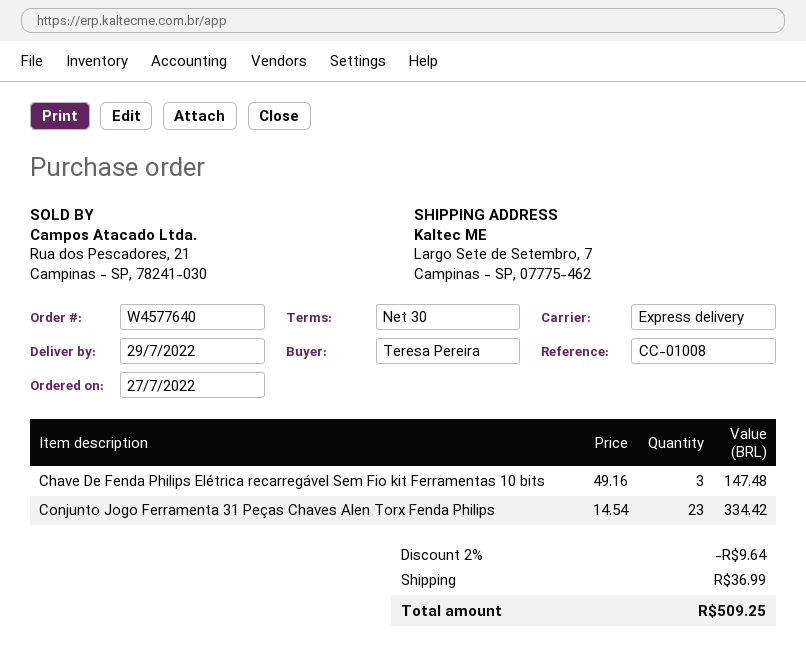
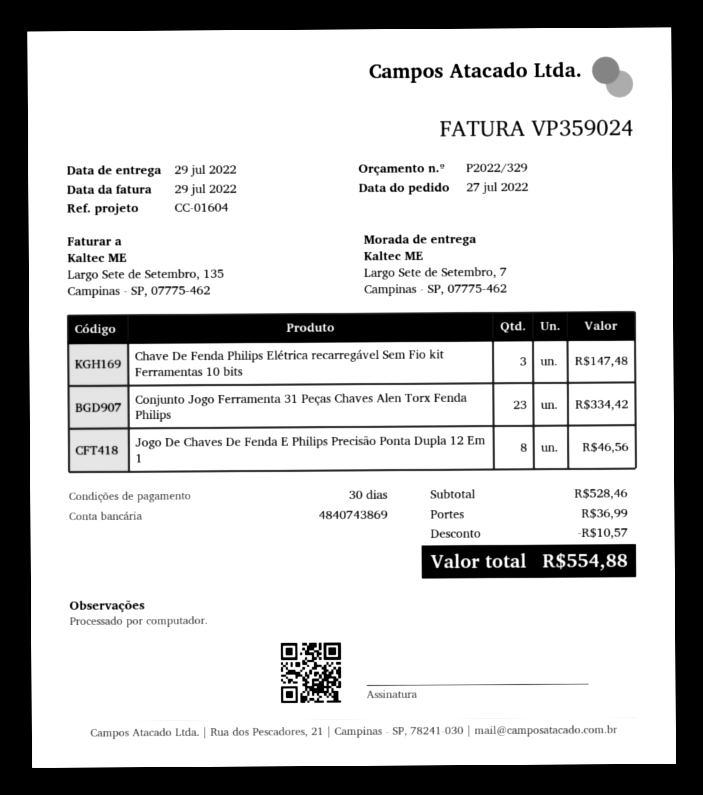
reference: CC-01008 -> CC-01604
Jogo De Chaves De Fenda E Philips Precisão Ponta Dupla 12 Em 1: none -> 8 for 46.56
discount: 9.64 -> 10.57
total: 509.25 -> 554.88

